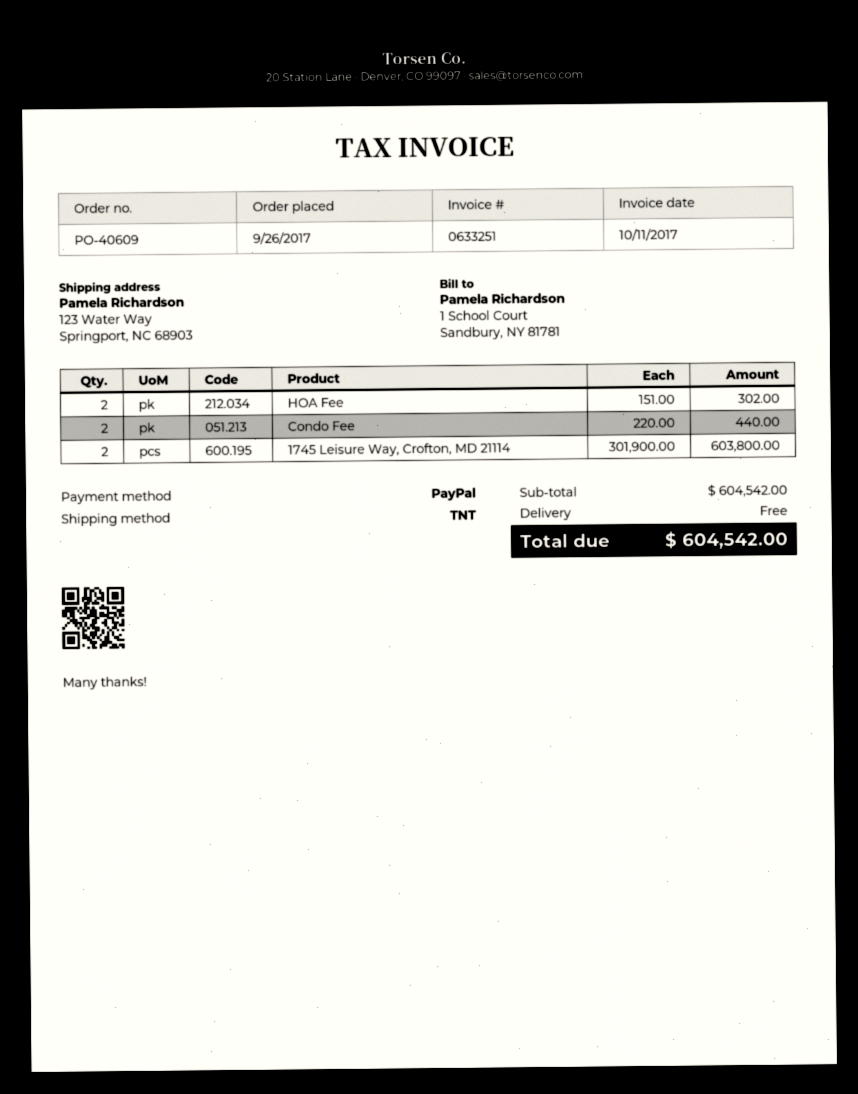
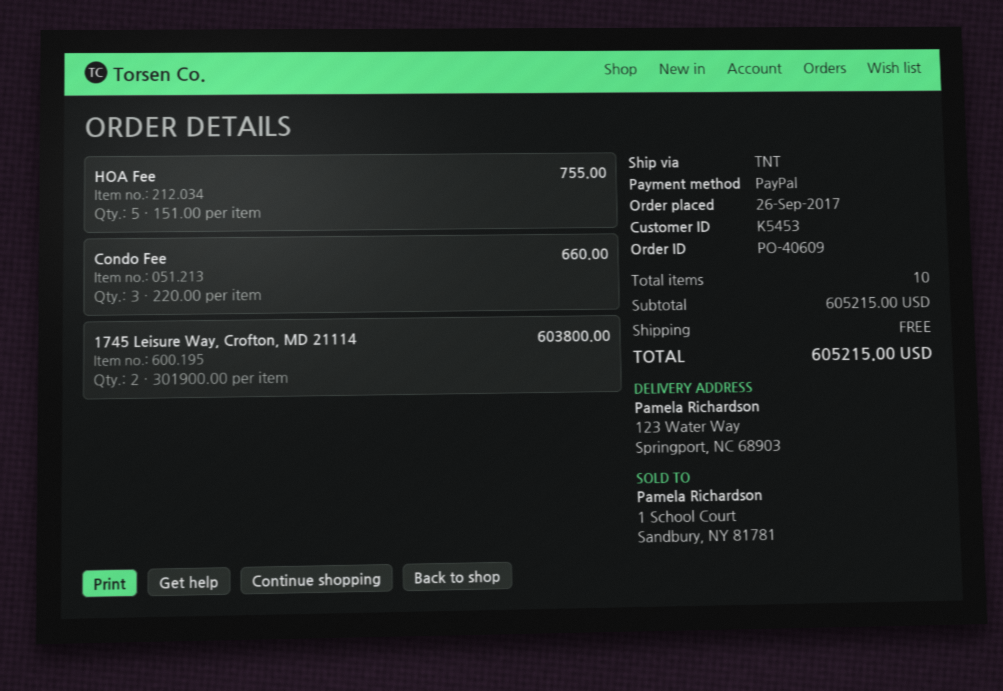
HOA Fee: 2 x 151.00 = 302.00 -> 5 x 151.00 = 755.00
Condo Fee: 2 x 220.00 = 440.00 -> 3 x 220.00 = 660.00
subtotal: 604542.00 -> 605215.00
total: 604542.00 -> 605215.00

